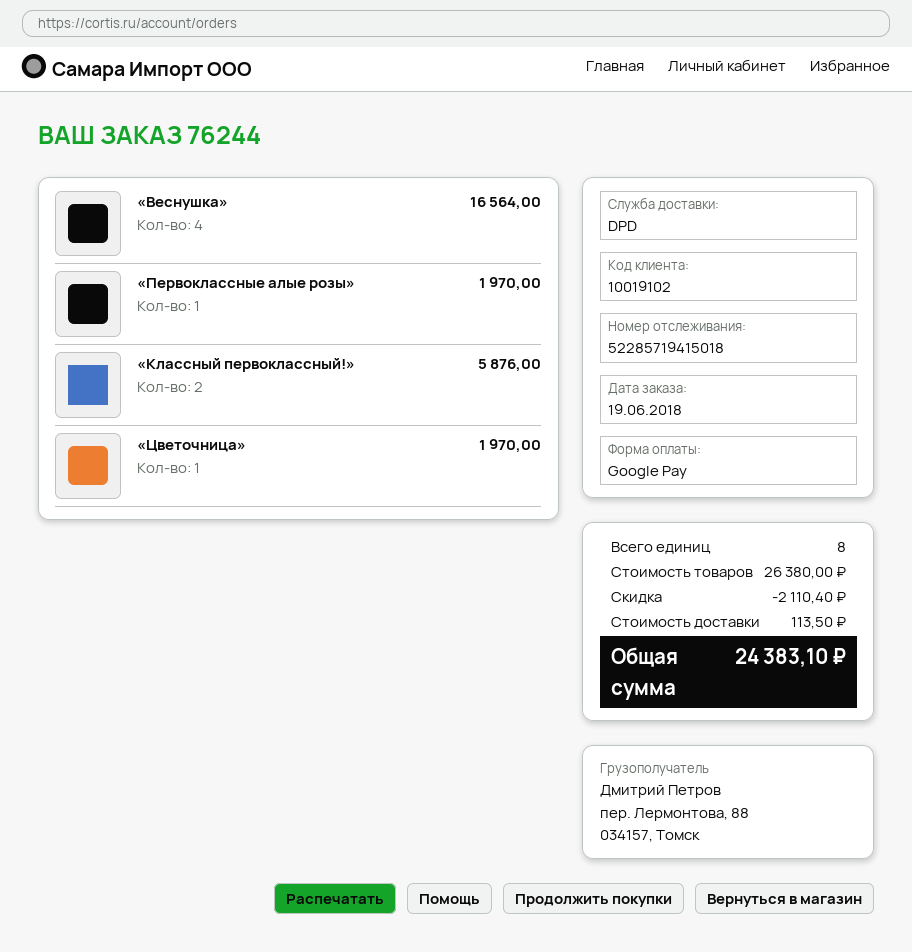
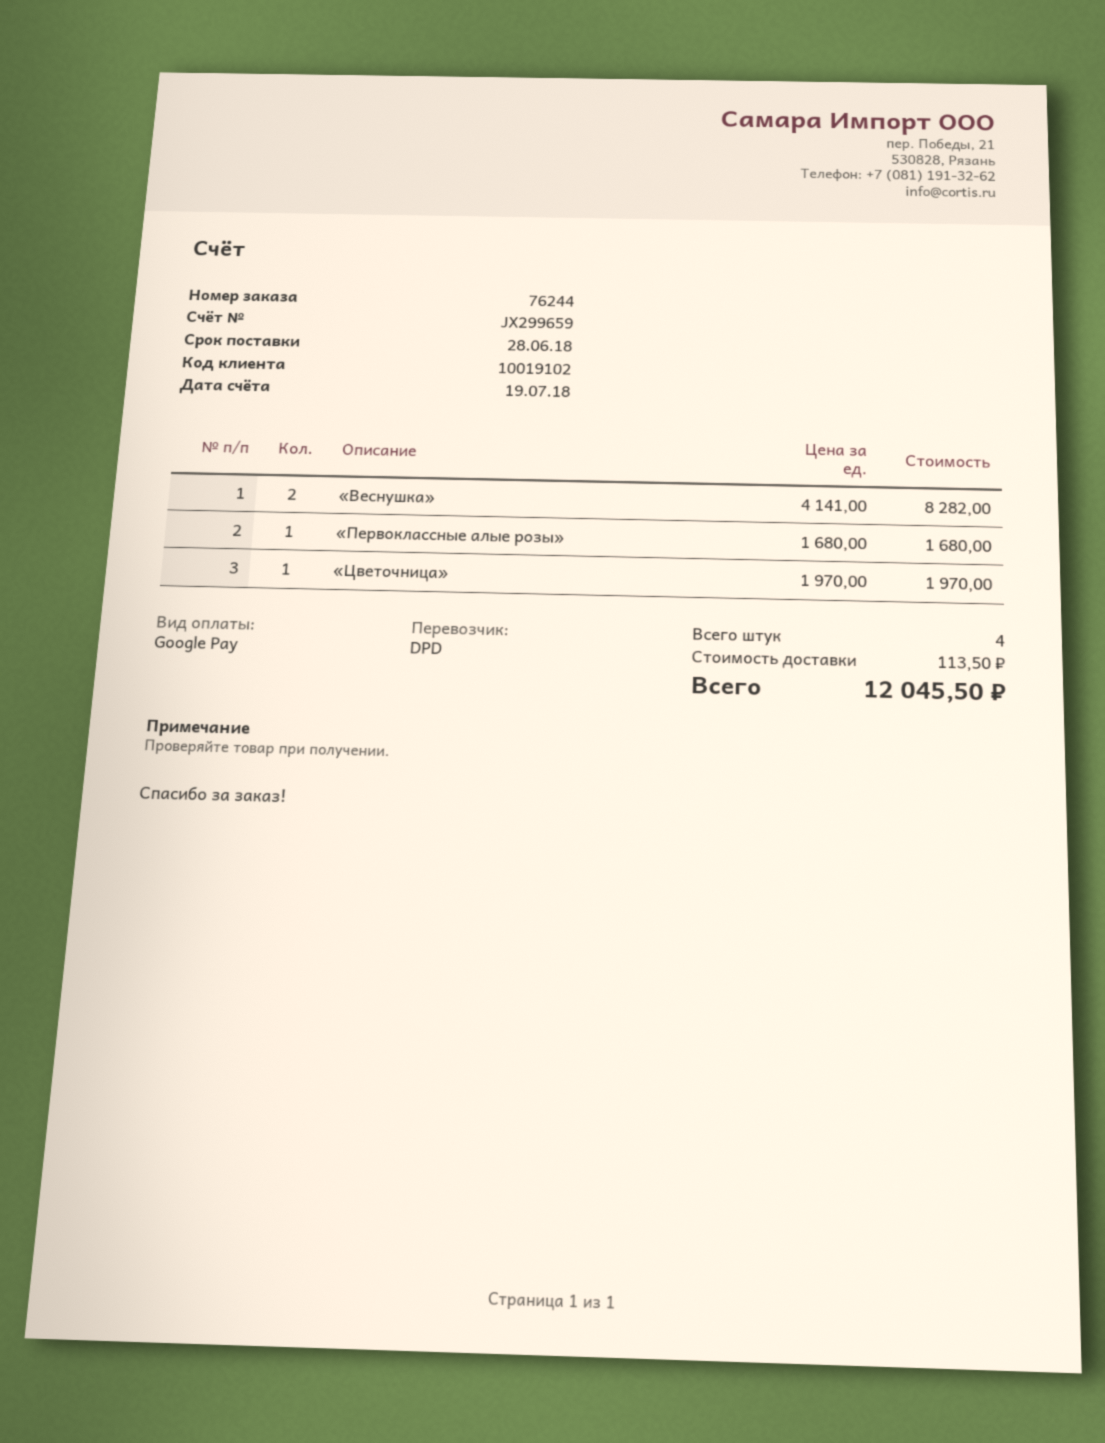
«Веснушка»: 4 for 16564.00 -> 2 for 8282.00
«Первоклассные алые розы»: 1 for 1970.00 -> 1 for 1680.00
«Классный первоклассный!»: 2 for 5876.00 -> none
total quantity: 8 -> 4
discount: 2110.40 -> none
total: 24383.10 -> 12045.50

